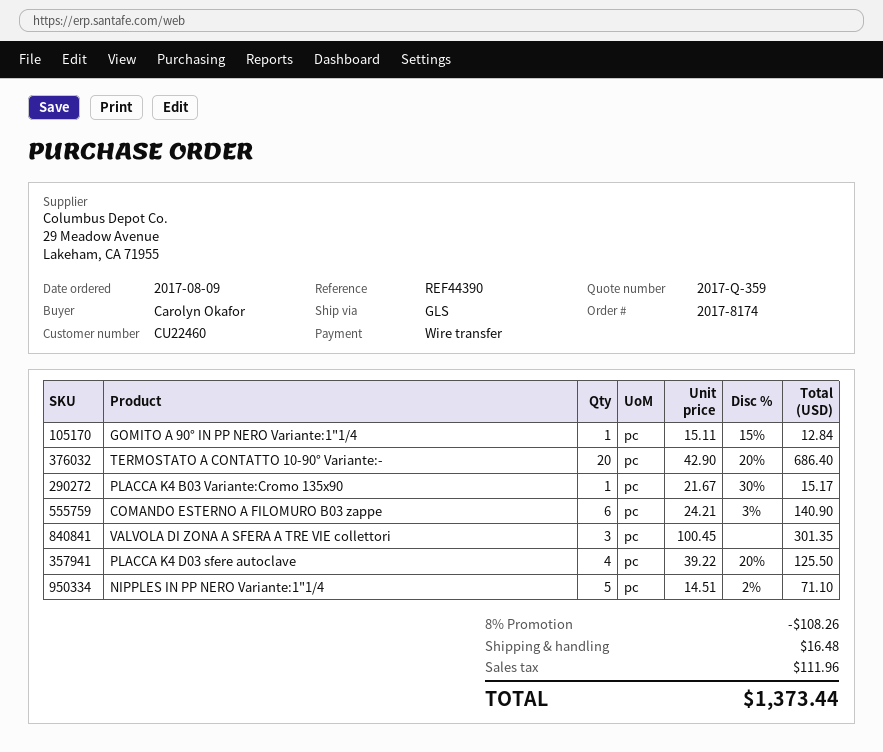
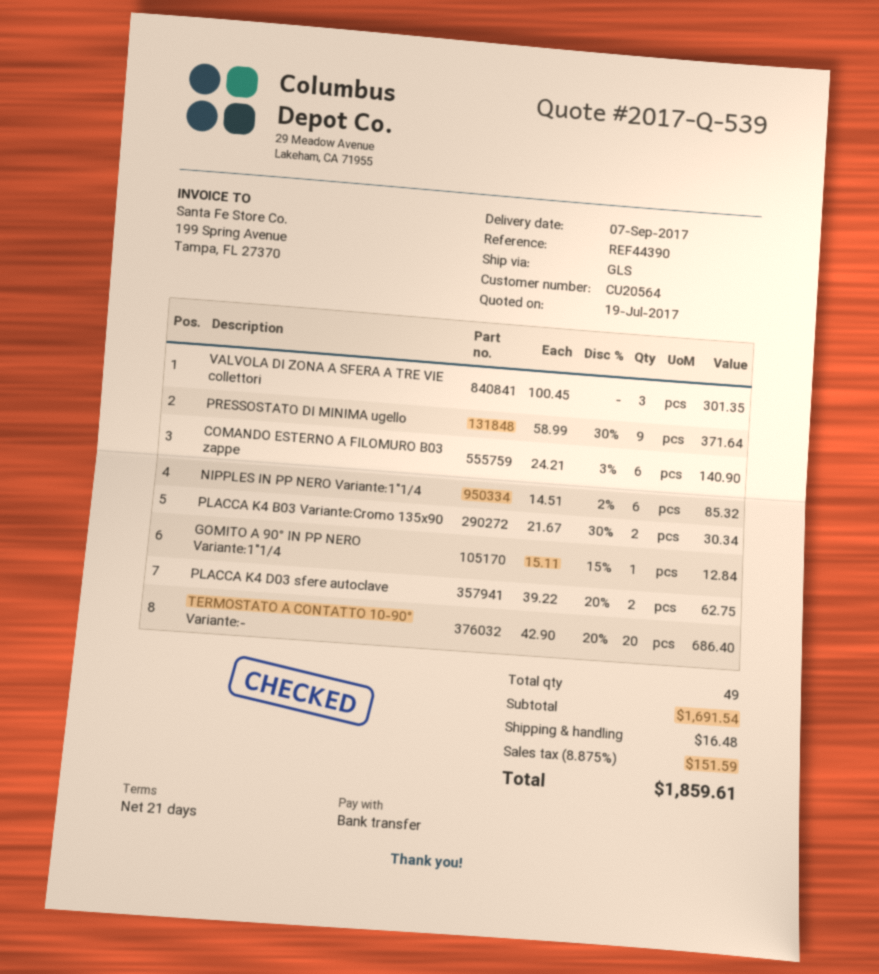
quote number: 2017-Q-359 -> 2017-Q-539
customer number: CU22460 -> CU20564
PLACCA K4 B03 Variante:Cromo 135x90: 1 x 21.67 - 30% = 15.17 -> 2 x 21.67 - 30% = 30.34
PLACCA K4 D03 sfere autoclave: 4 x 39.22 - 20% = 125.50 -> 2 x 39.22 - 20% = 62.75
NIPPLES IN PP NERO Variante:1"1/4: 5 x 14.51 - 2% = 71.10 -> 6 x 14.51 - 2% = 85.32
PRESSOSTATO DI MINIMA ugello: none -> 9 x 58.99 - 30% = 371.64
discount: 8% = 108.26 -> none
tax: 111.96 -> 151.59
total: 1373.44 -> 1859.61

